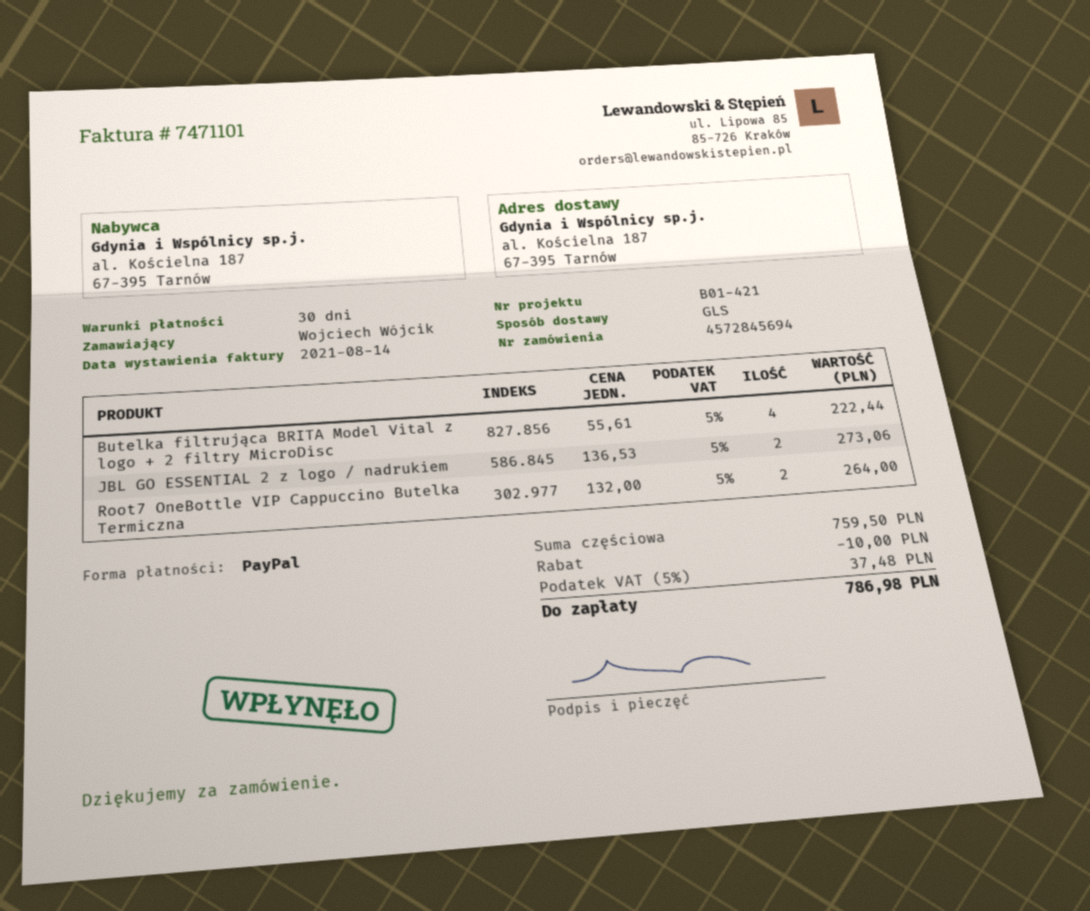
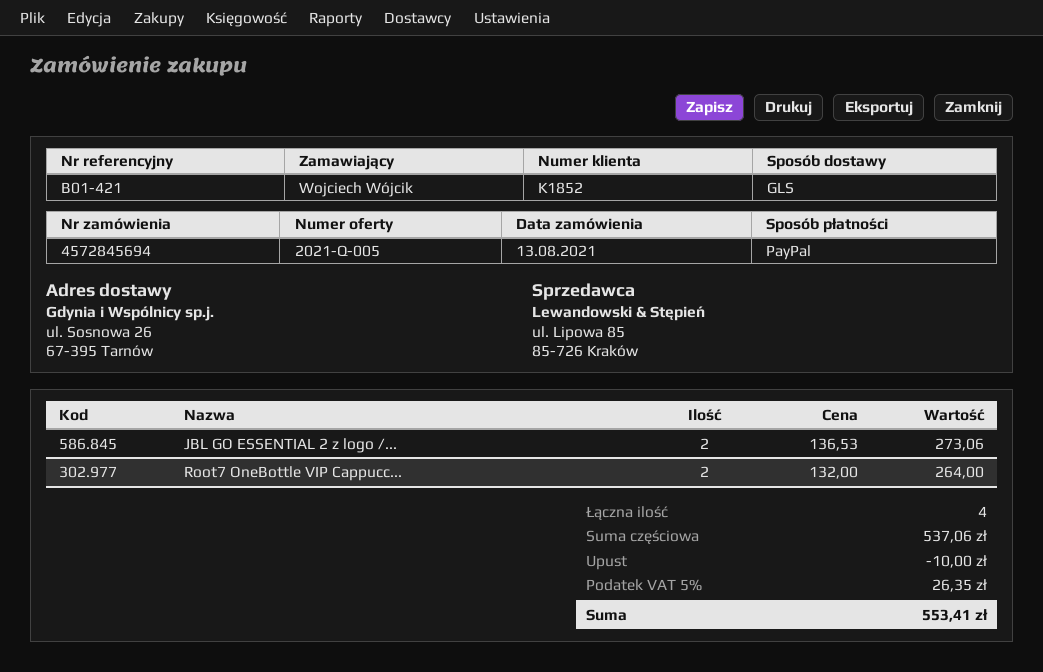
ship to: al. Kościelna 187, 67-395 Tarnów -> ul. Sosnowa 26, 67-395 Tarnów
Butelka filtrująca BRITA Model Vital z logo + 2 filtry MicroDisc: 4 x 55.61 = 222.44 -> none
subtotal: 759.50 -> 537.06
tax: 5% = 37.48 -> 5% = 26.35
total: 786.98 -> 553.41

